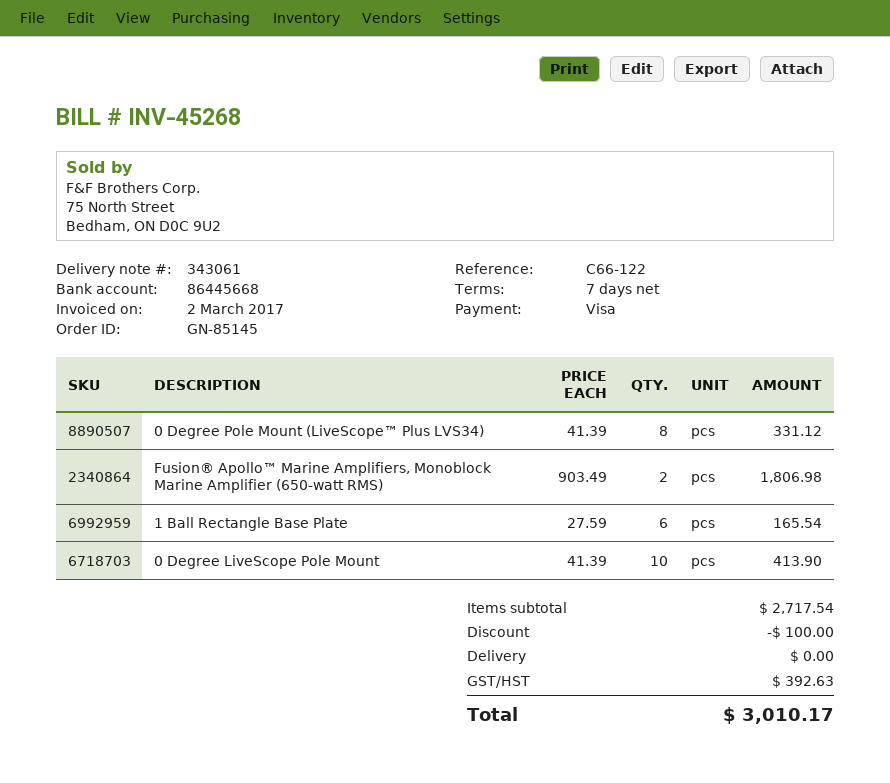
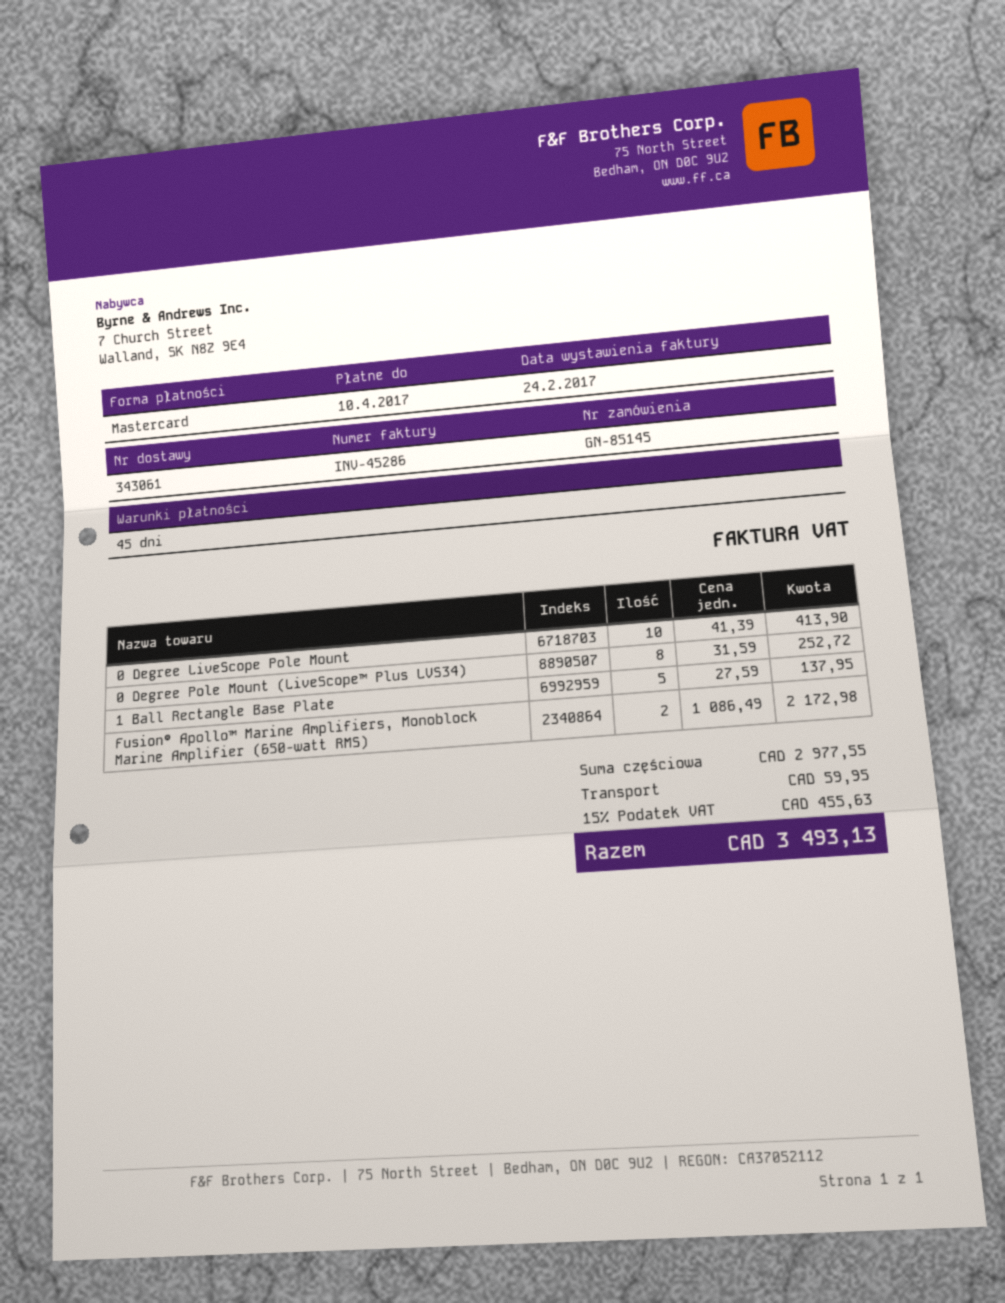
invoice number: INV-45268 -> INV-45286
invoice date: 2017-03-02 -> 2017-02-24
payment terms: 7 days -> 45 days
payment method: Visa -> Mastercard
0 Degree Pole Mount (LiveScope™ Plus LVS34): 8 x 41.39 = 331.12 -> 8 x 31.59 = 252.72
Fusion® Apollo™ Marine Amplifiers, Monoblock Marine Amplifier (650-watt RMS): 2 x 903.49 = 1806.98 -> 2 x 1086.49 = 2172.98
1 Ball Rectangle Base Plate: 6 x 27.59 = 165.54 -> 5 x 27.59 = 137.95
subtotal: 2717.54 -> 2977.55
discount: 100.00 -> none
shipping: 0.00 -> 59.95
tax: 392.63 -> 455.63
total: 3010.17 -> 3493.13

